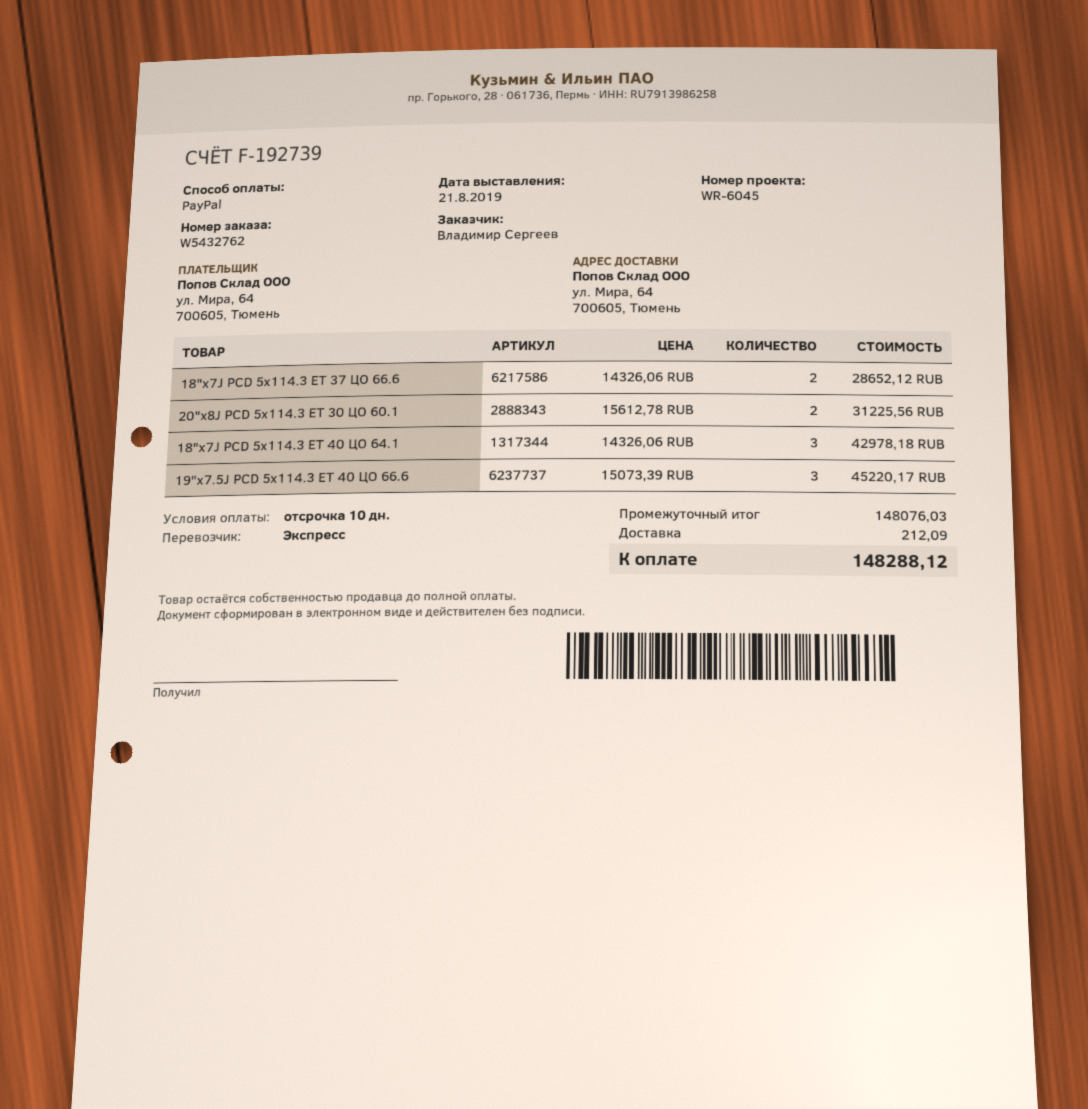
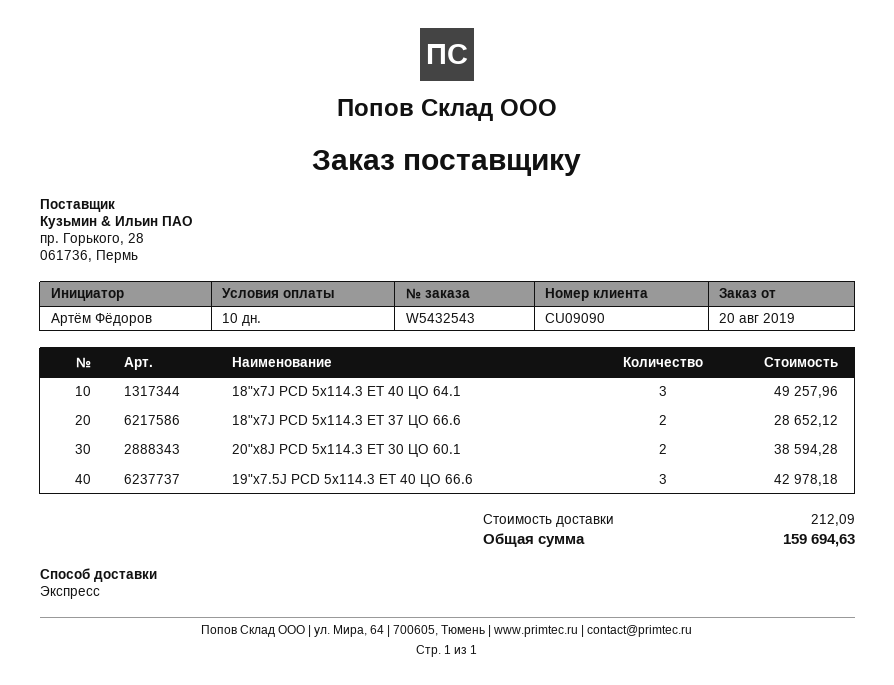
order number: W5432762 -> W5432543
ordered by: Владимир Сергеев -> Артём Фёдоров
20"x8J PCD 5x114.3 ЕТ 30 ЦО 60.1: 2 for 31225.56 -> 2 for 38594.28
18"x7J PCD 5x114.3 ЕТ 40 ЦО 64.1: 3 for 42978.18 -> 3 for 49257.96
19"x7.5J PCD 5x114.3 ЕТ 40 ЦО 66.6: 3 for 45220.17 -> 3 for 42978.18
total: 148288.12 -> 159694.63

